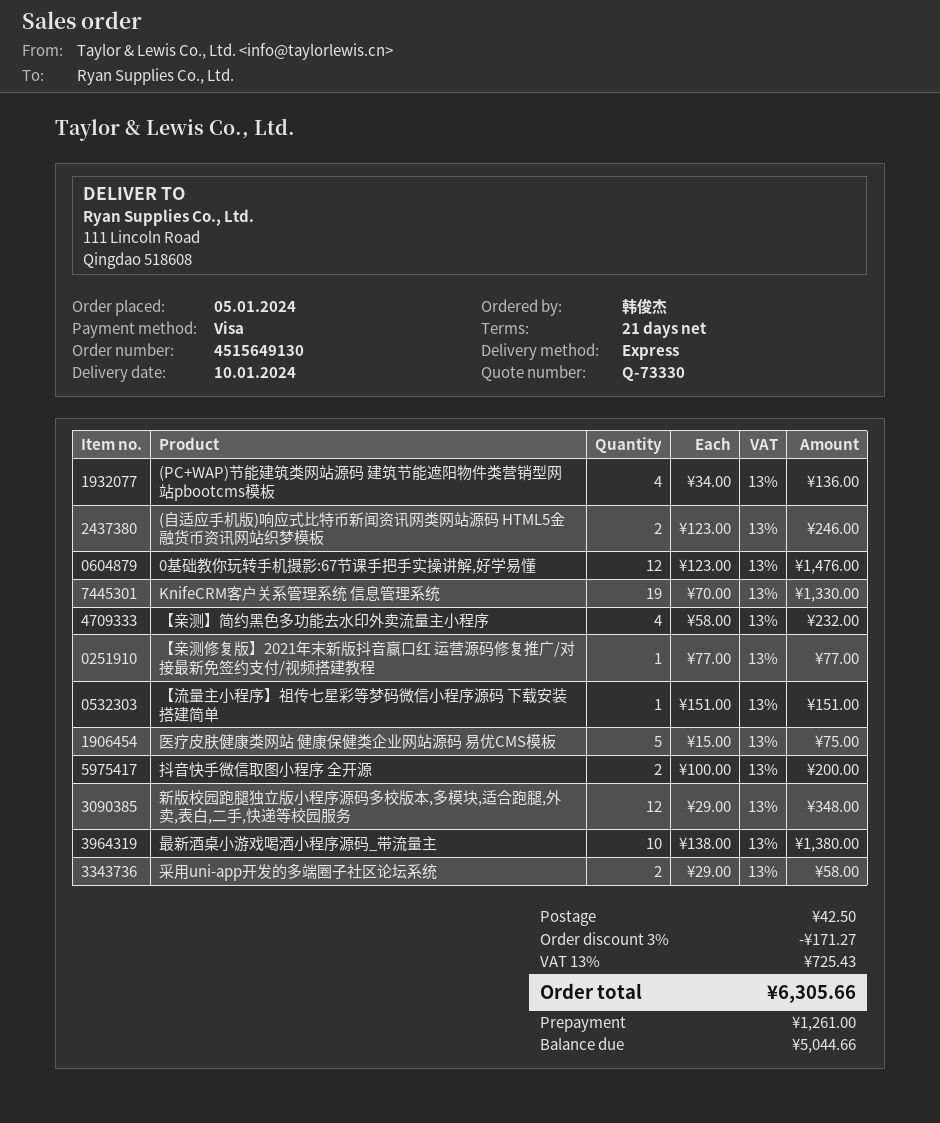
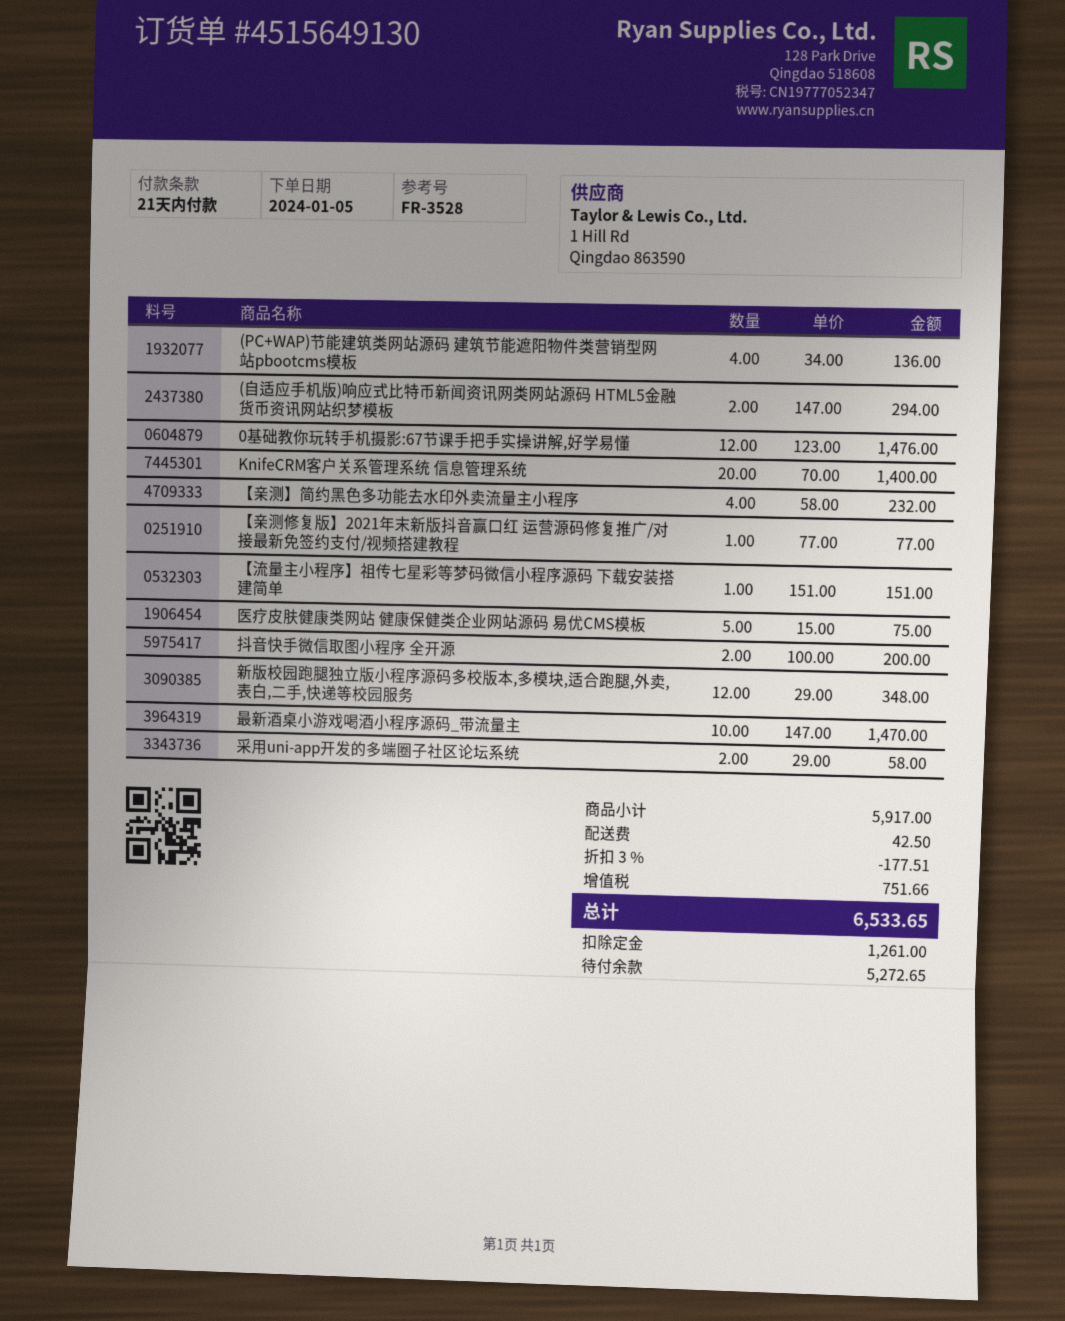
(自适应手机版)响应式比特币新闻资讯网类网站源码 HTML5金融货币资讯网站织梦模板: 2 x 123.00 = 246.00 -> 2 x 147.00 = 294.00
KnifeCRM客户关系管理系统 信息管理系统: 19 x 70.00 = 1330.00 -> 20 x 70.00 = 1400.00
最新酒桌小游戏喝酒小程序源码_带流量主: 10 x 138.00 = 1380.00 -> 10 x 147.00 = 1470.00
discount: 3% = 171.27 -> 3% = 177.51
tax: 725.43 -> 751.66
total: 6305.66 -> 6533.65
balance: 5044.66 -> 5272.65

